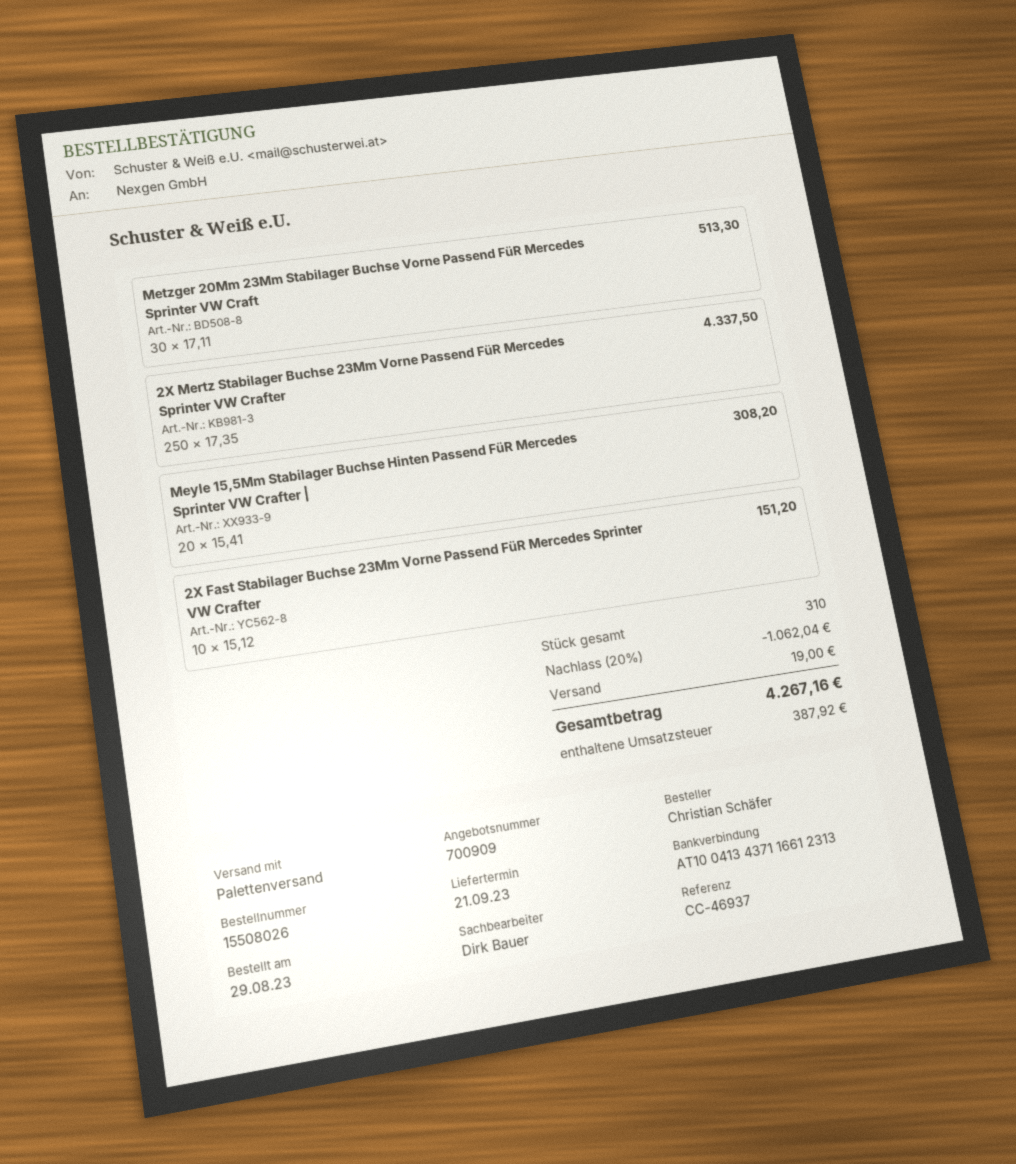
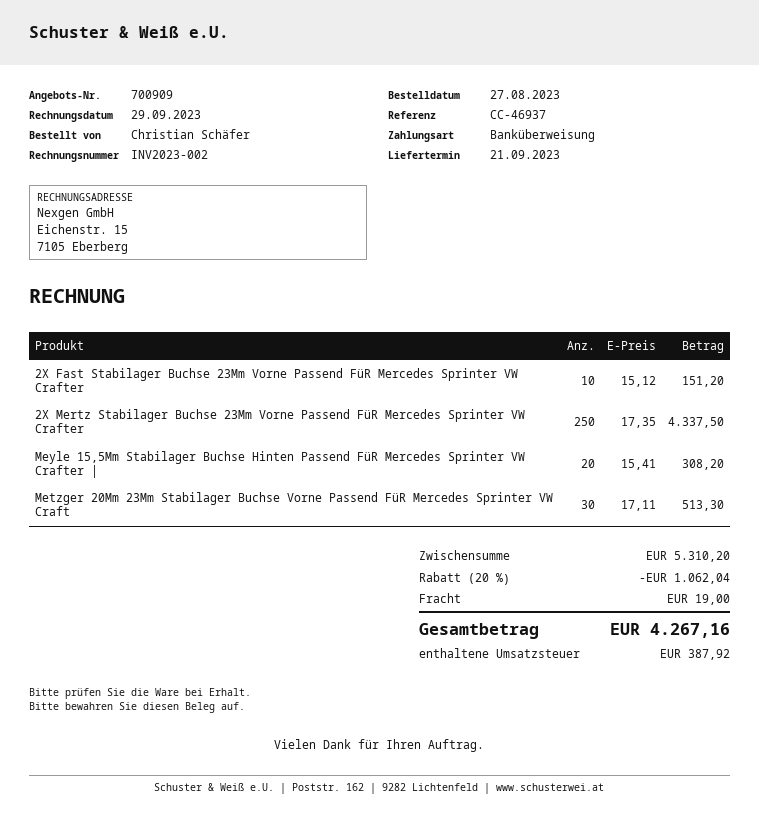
order date: 2023-08-29 -> 2023-08-27

